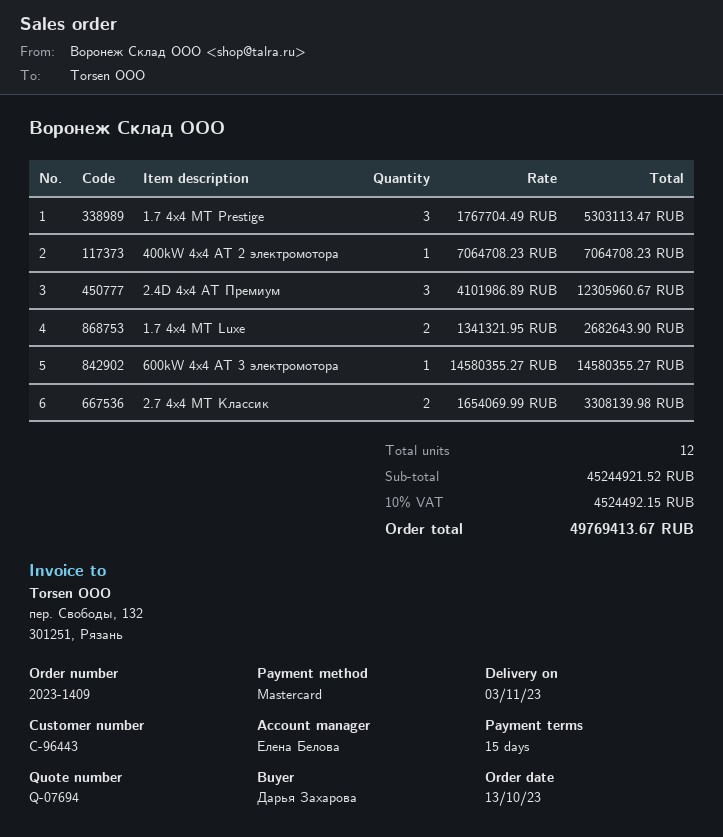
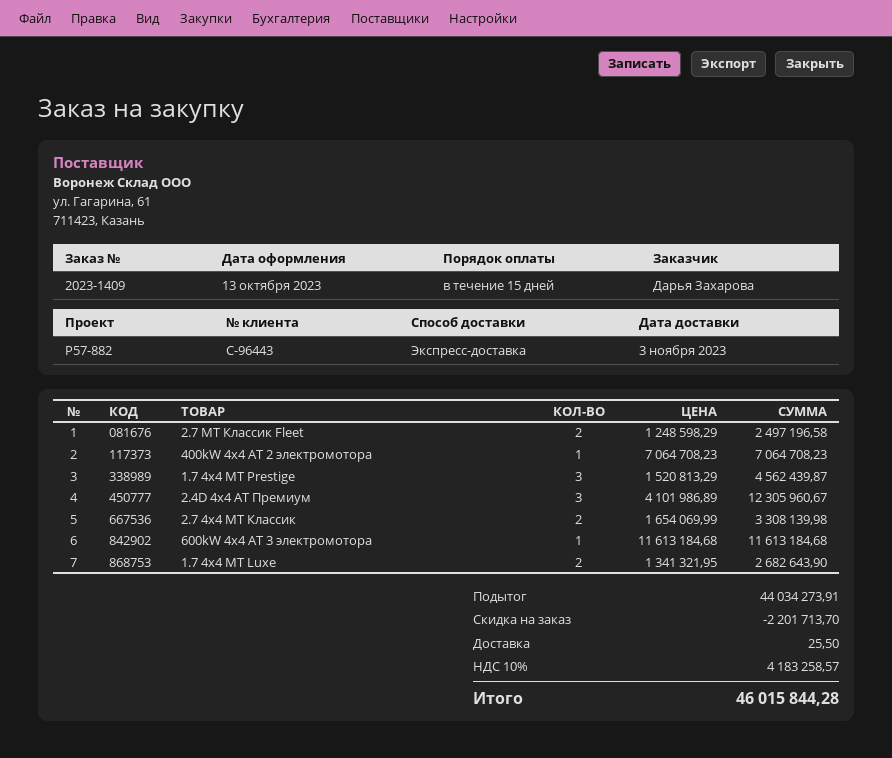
1.7 4x4 MT Prestige: 3 x 1767704.49 = 5303113.47 -> 3 x 1520813.29 = 4562439.87
600kW 4x4 AT 3 электромотора: 1 x 14580355.27 = 14580355.27 -> 1 x 11613184.68 = 11613184.68
2.7 MT Классик Fleet: none -> 2 x 1248598.29 = 2497196.58
subtotal: 45244921.52 -> 44034273.91
discount: none -> 2201713.70
shipping: none -> 25.50
tax: 10% = 4524492.15 -> 10% = 4183258.57
total: 49769413.67 -> 46015844.28

